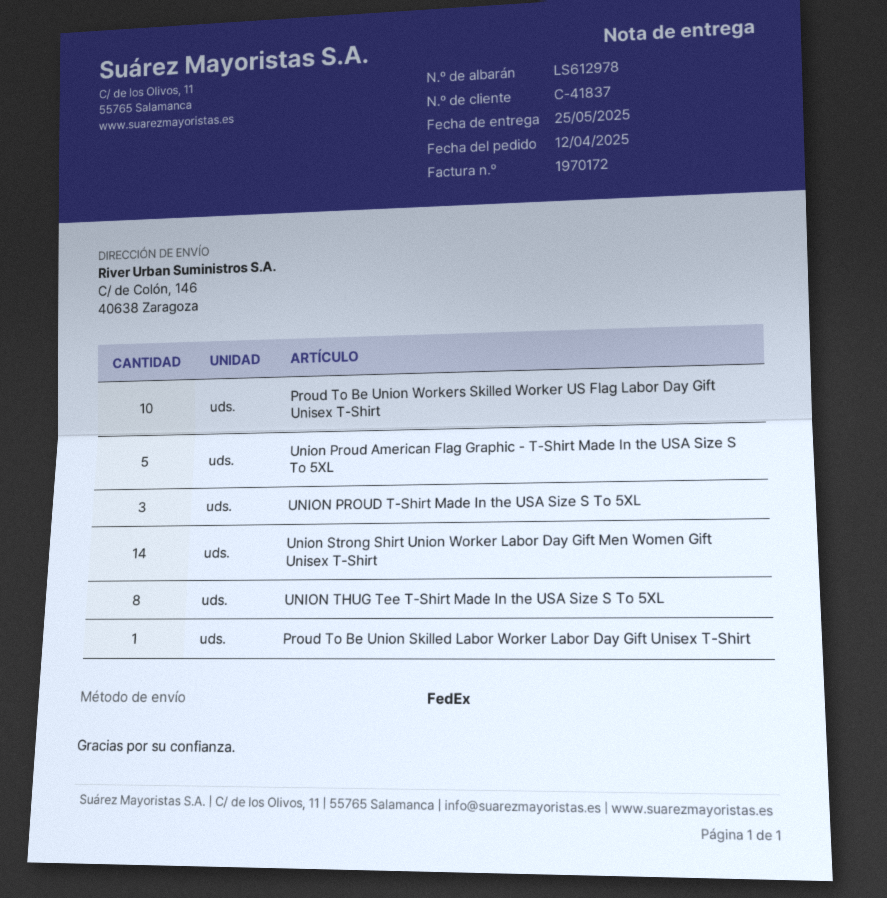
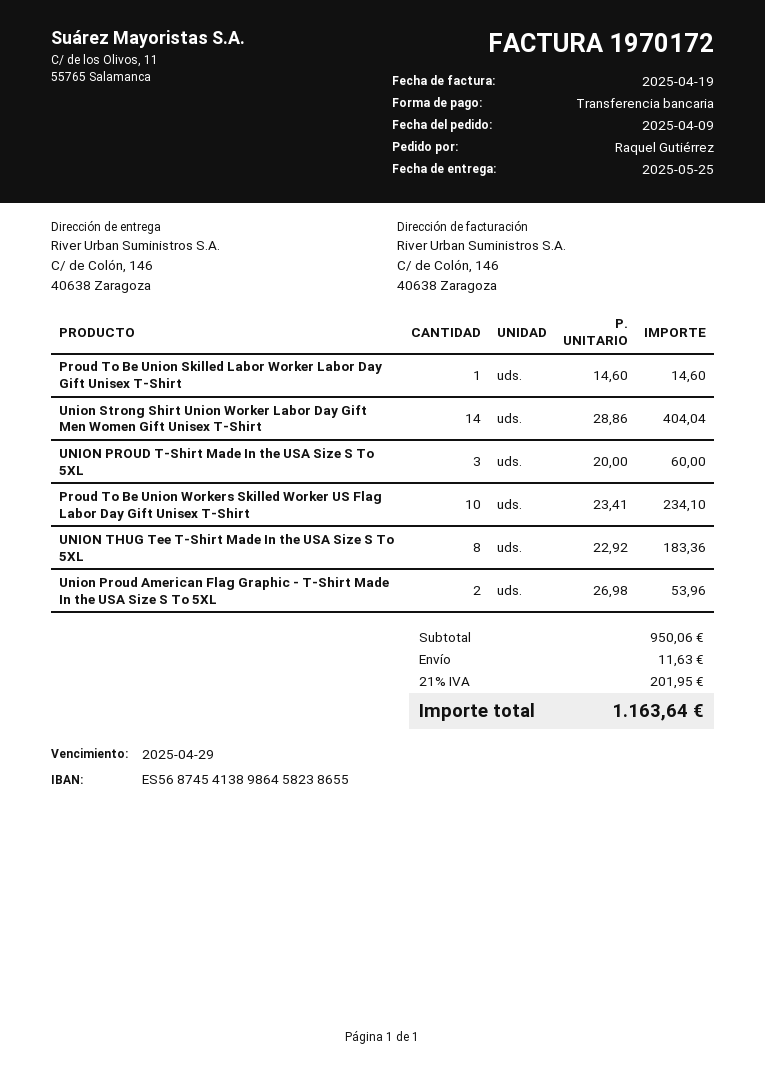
order date: 2025-04-12 -> 2025-04-09
Union Proud American Flag Graphic - T-Shirt Made In the USA Size S To 5XL: 5 -> 2

